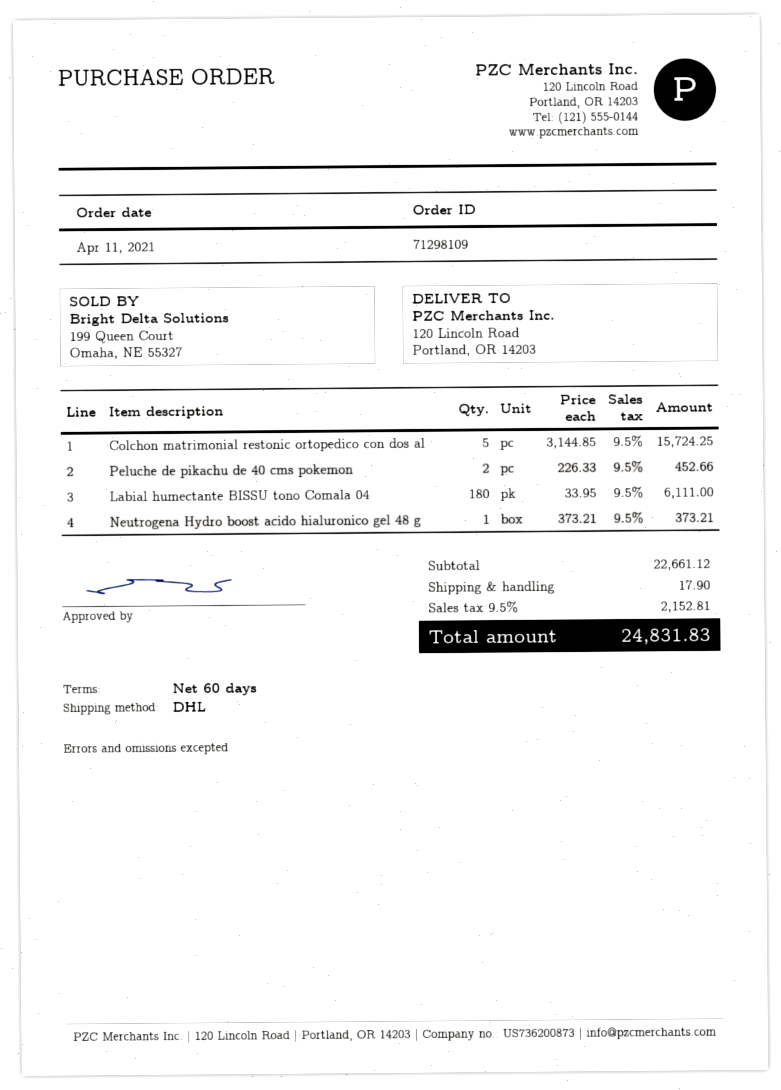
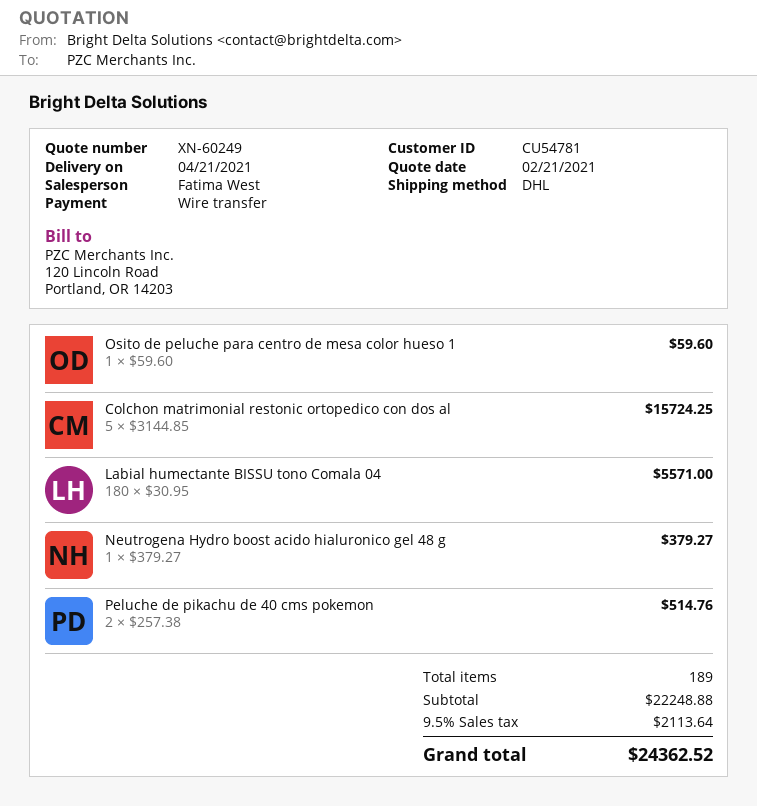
Peluche de pikachu de 40 cms pokemon: 2 x 226.33 = 452.66 -> 2 x 257.38 = 514.76
Labial humectante BISSU tono Comala 04: 180 x 33.95 = 6111.00 -> 180 x 30.95 = 5571.00
Neutrogena Hydro boost acido hialuronico gel 48 g: 1 x 373.21 = 373.21 -> 1 x 379.27 = 379.27
Osito de peluche para centro de mesa color hueso 1: none -> 1 x 59.60 = 59.60
subtotal: 22661.12 -> 22248.88
shipping: 17.90 -> none
tax: 9.5% = 2152.81 -> 9.5% = 2113.64
total: 24831.83 -> 24362.52

